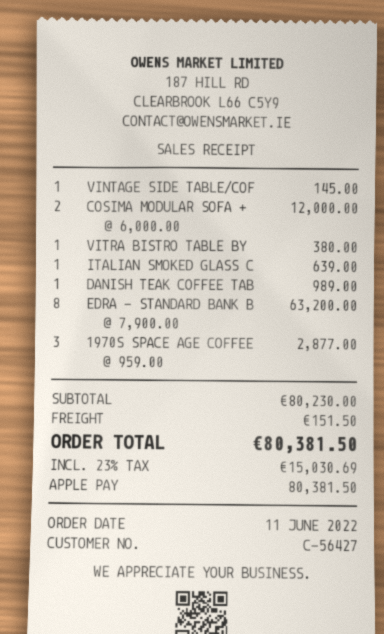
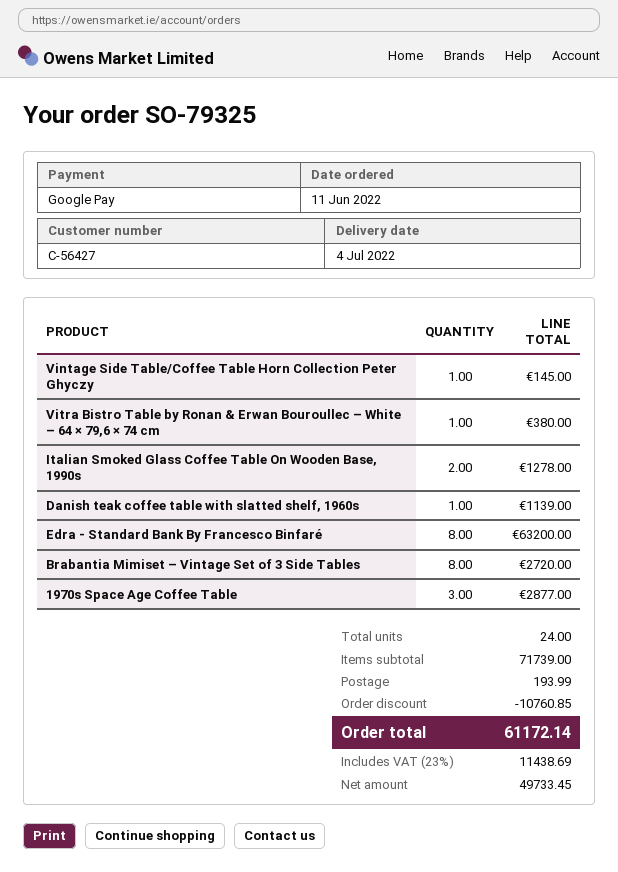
payment method: Apple Pay -> Google Pay
COSIMA MODULAR SOFA +: 2 for 12000.00 -> none
ITALIAN SMOKED GLASS C: 1 for 639.00 -> 2 for 1278.00
DANISH TEAK COFFEE TAB: 1 for 989.00 -> 1 for 1139.00
Brabantia Mimiset – Vintage Set of 3 Side Tables: none -> 8 for 2720.00
subtotal: 80230.00 -> 71739.00
discount: none -> 10760.85
shipping: 151.50 -> 193.99
tax: 23% = 15030.69 -> 23% = 11438.69
total: 80381.50 -> 61172.14

